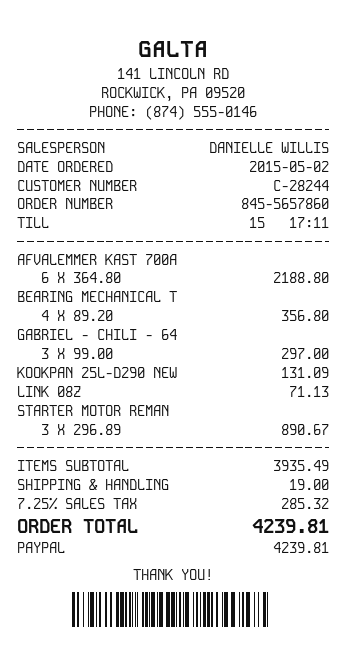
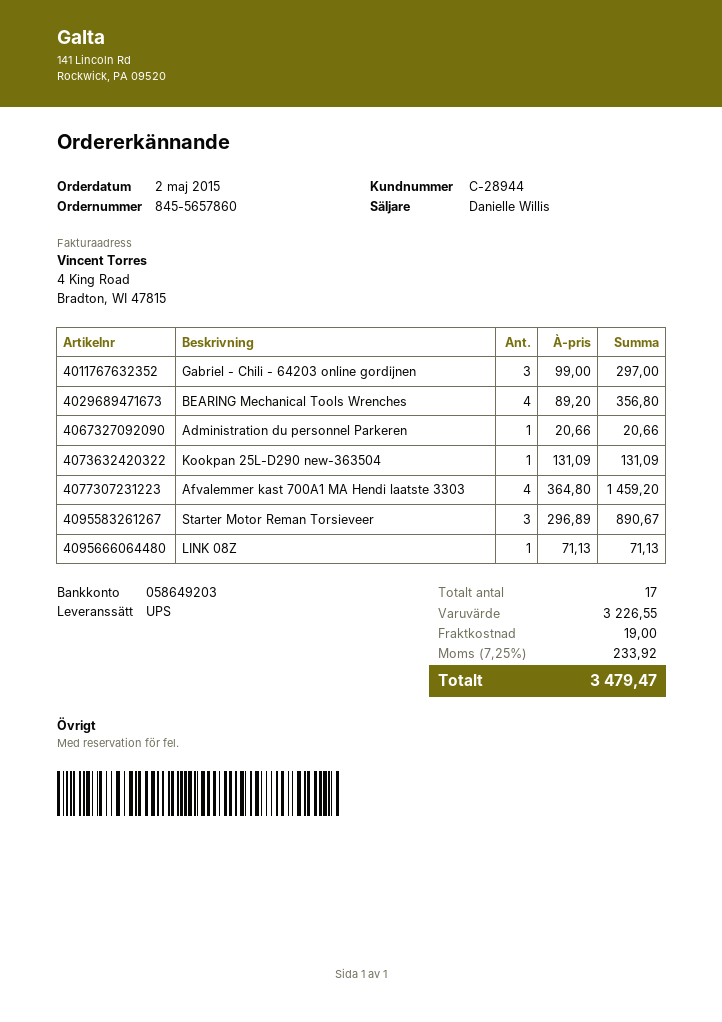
customer number: C-28244 -> C-28944
AFVALEMMER KAST 700A: 6 x 364.80 = 2188.80 -> 4 x 364.80 = 1459.20
Administration du personnel Parkeren: none -> 1 x 20.66 = 20.66
subtotal: 3935.49 -> 3226.55
tax: 7.25% = 285.32 -> 7.25% = 233.92
total: 4239.81 -> 3479.47

